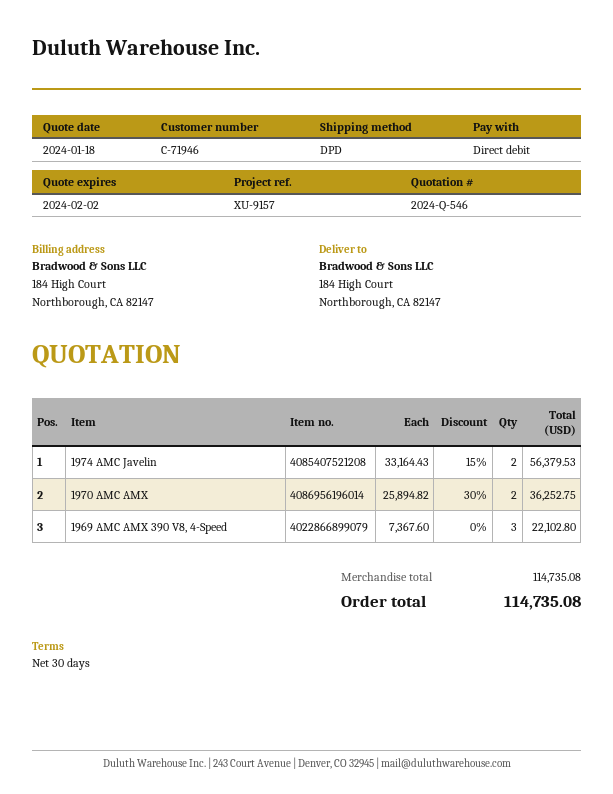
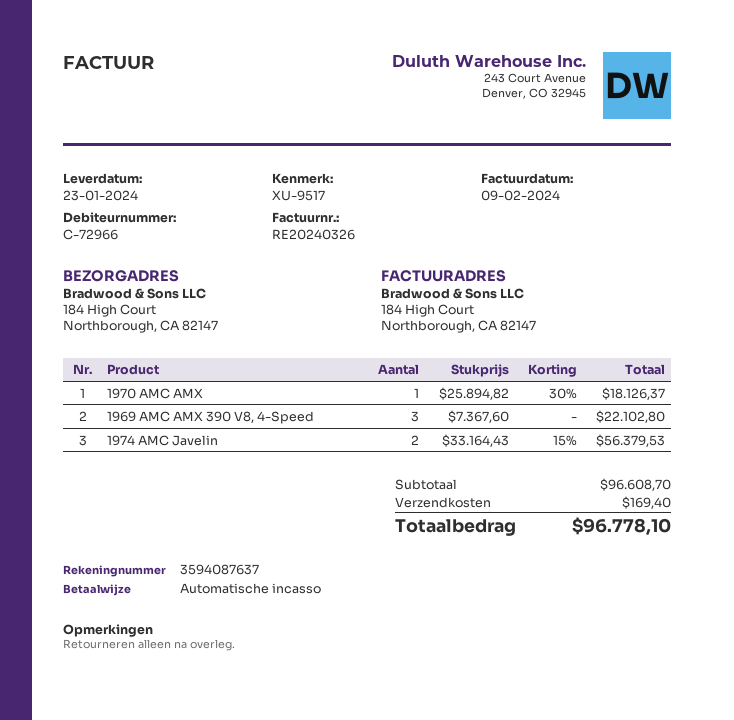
customer number: C-71946 -> C-72966
reference: XU-9157 -> XU-9517
1970 AMC AMX: 2 x 25894.82 - 30% = 36252.75 -> 1 x 25894.82 - 30% = 18126.37
subtotal: 114735.08 -> 96608.70
shipping: none -> 169.40
total: 114735.08 -> 96778.10

